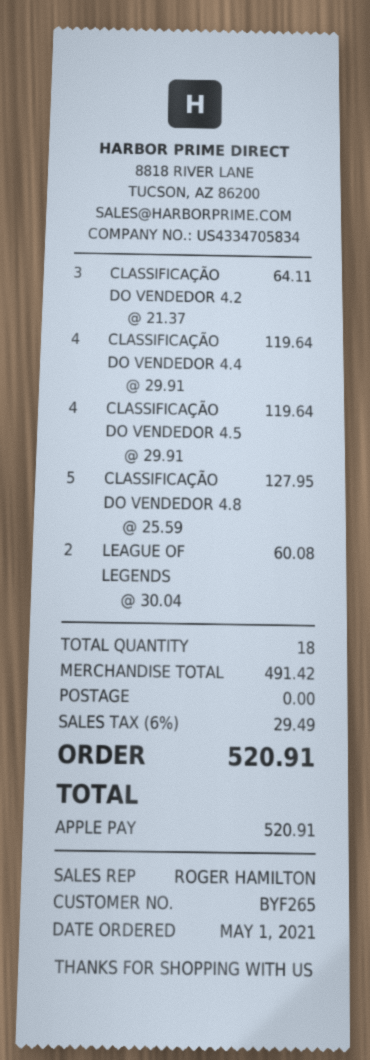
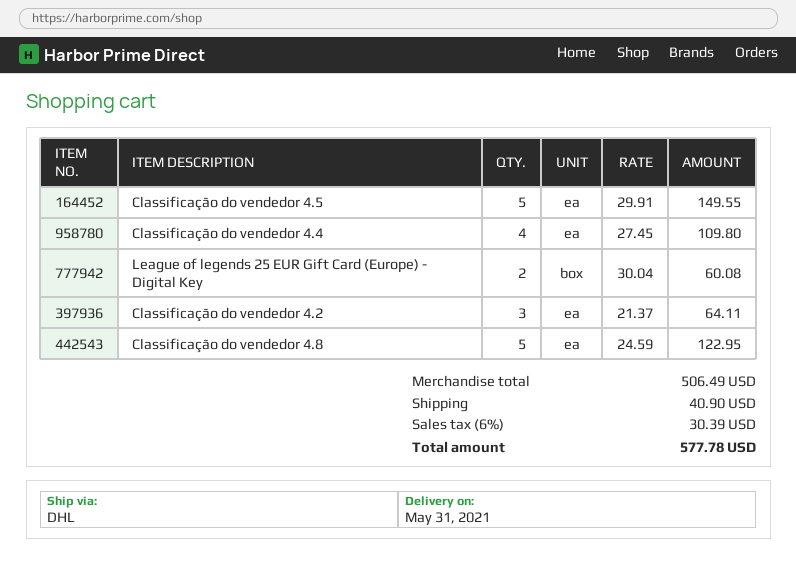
CLASSIFICAÇÃO DO VENDEDOR 4.4: 4 x 29.91 = 119.64 -> 4 x 27.45 = 109.80
CLASSIFICAÇÃO DO VENDEDOR 4.5: 4 x 29.91 = 119.64 -> 5 x 29.91 = 149.55
CLASSIFICAÇÃO DO VENDEDOR 4.8: 5 x 25.59 = 127.95 -> 5 x 24.59 = 122.95
subtotal: 491.42 -> 506.49
shipping: 0.00 -> 40.90
tax: 6% = 29.49 -> 6% = 30.39
total: 520.91 -> 577.78

